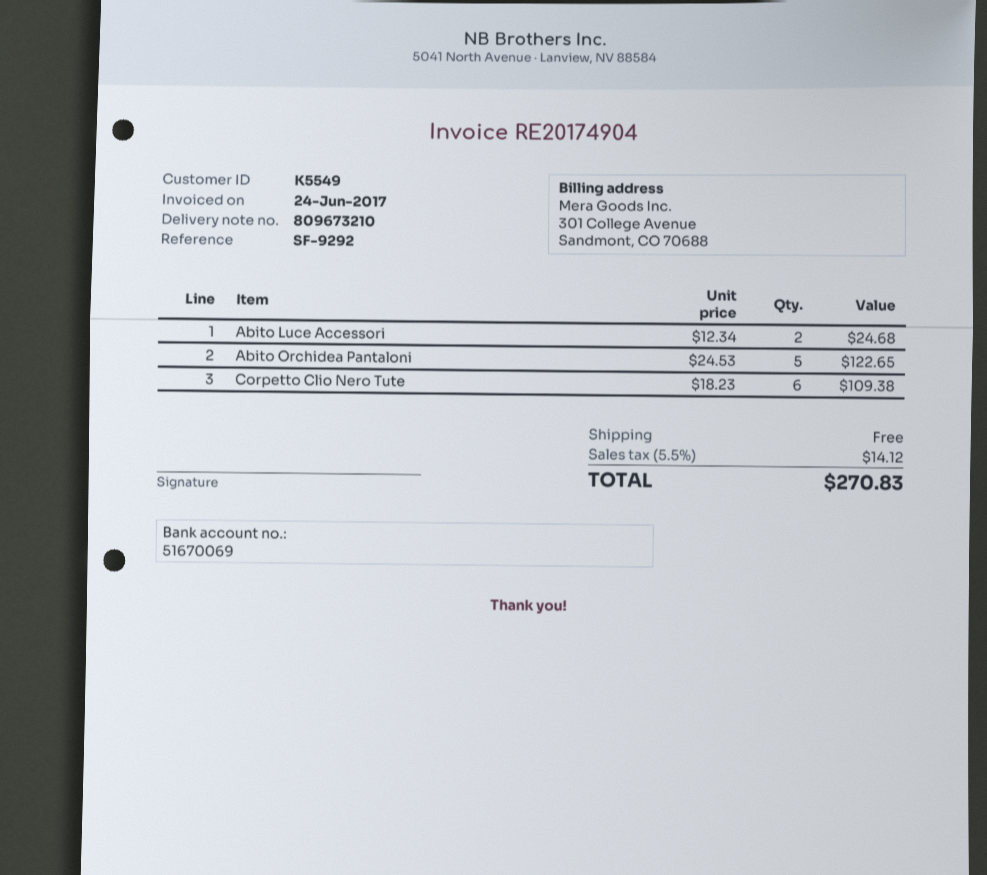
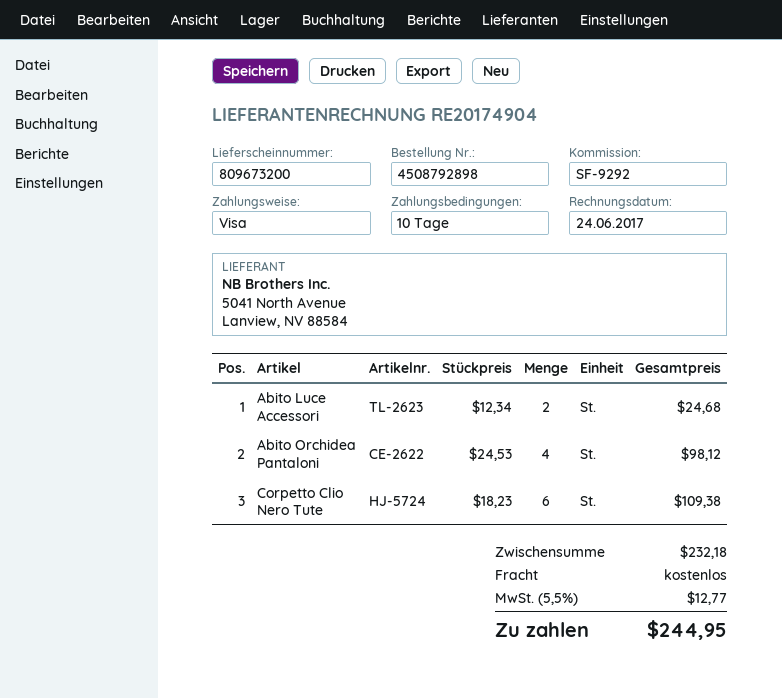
delivery note number: 809673210 -> 809673200
Abito Orchidea Pantaloni: 5 x 24.53 = 122.65 -> 4 x 24.53 = 98.12
tax: 5.5% = 14.12 -> 5.5% = 12.77
total: 270.83 -> 244.95

